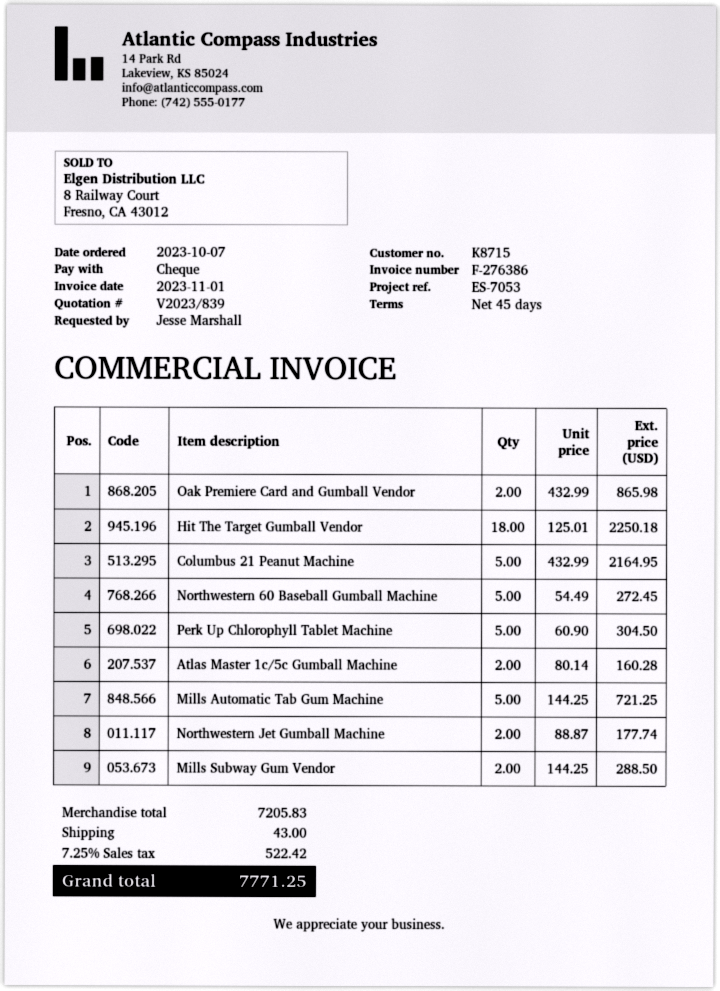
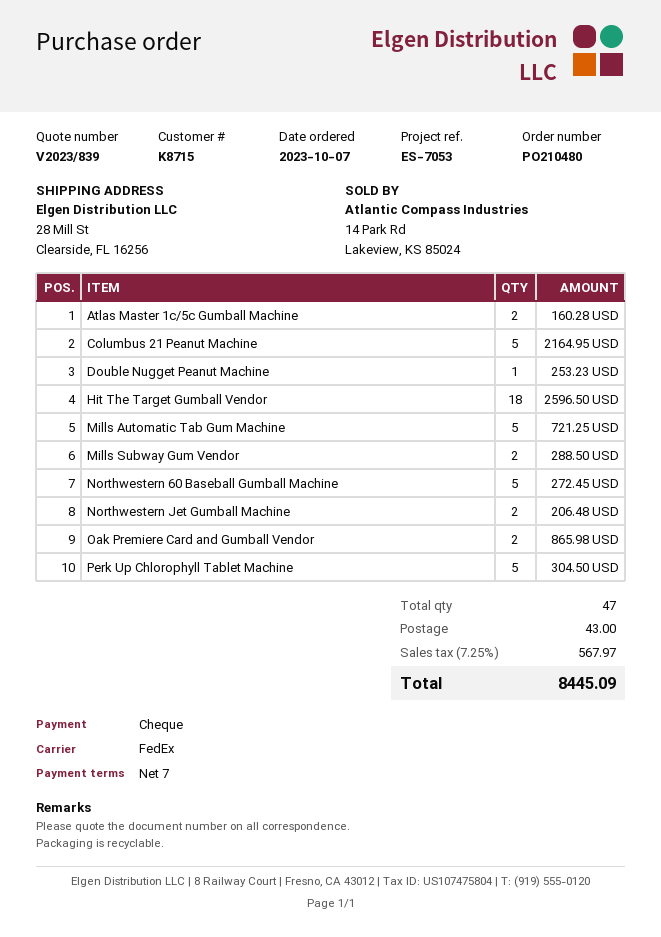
payment terms: 45 days -> 7 days
Hit The Target Gumball Vendor: 18 for 2250.18 -> 18 for 2596.50
Northwestern Jet Gumball Machine: 2 for 177.74 -> 2 for 206.48
Double Nugget Peanut Machine: none -> 1 for 253.23
tax: 7.25% = 522.42 -> 7.25% = 567.97
total: 7771.25 -> 8445.09

